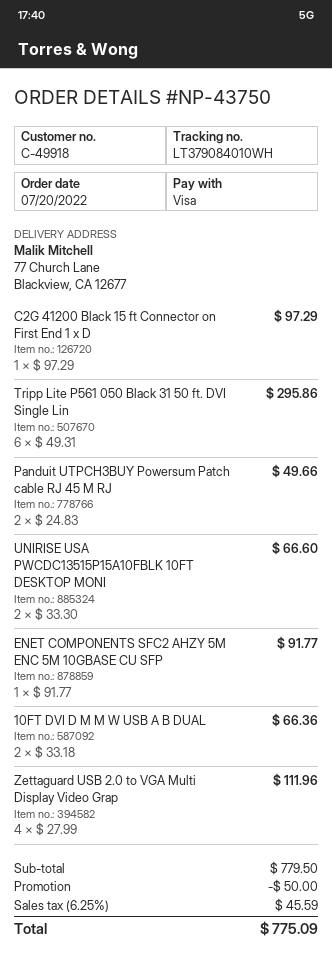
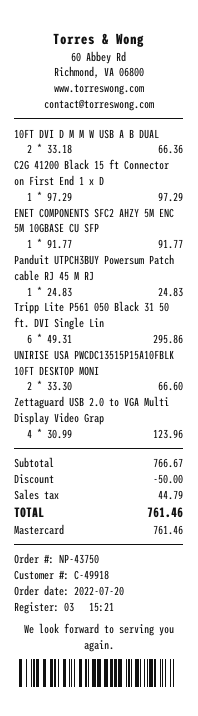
payment method: Visa -> Mastercard
Panduit UTPCH3BUY Powersum Patch cable RJ 45 M RJ: 2 x 24.83 = 49.66 -> 1 x 24.83 = 24.83
Zettaguard USB 2.0 to VGA Multi Display Video Grap: 4 x 27.99 = 111.96 -> 4 x 30.99 = 123.96
subtotal: 779.50 -> 766.67
tax: 45.59 -> 44.79
total: 775.09 -> 761.46

